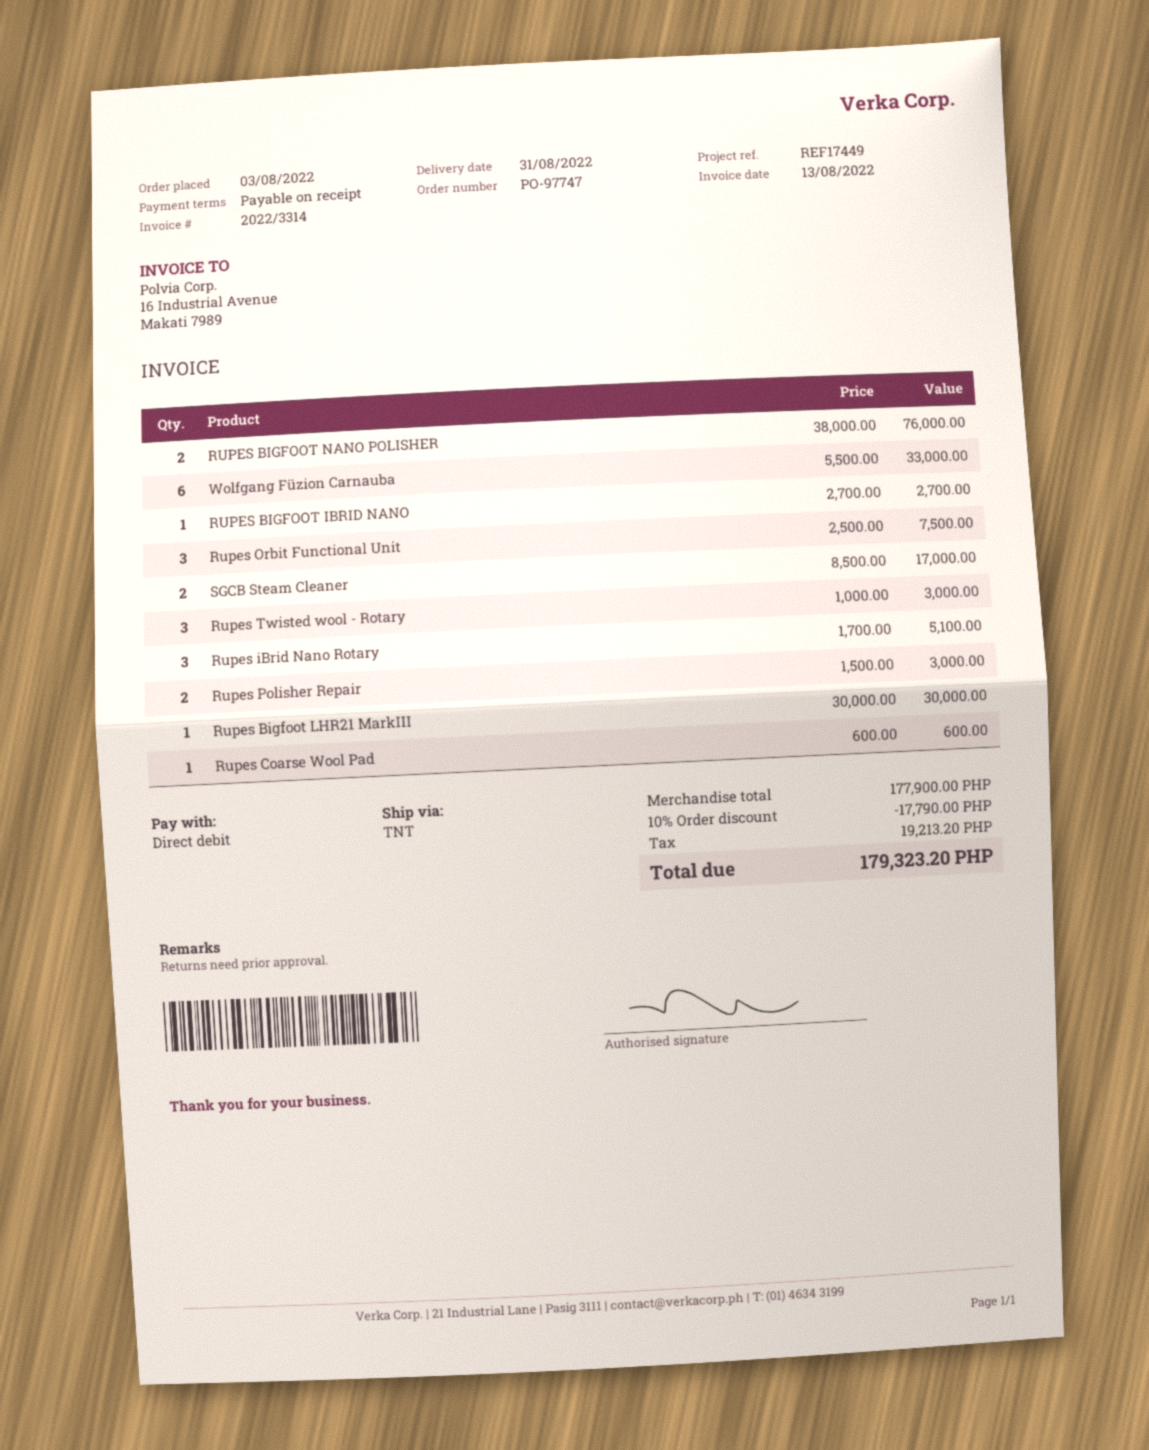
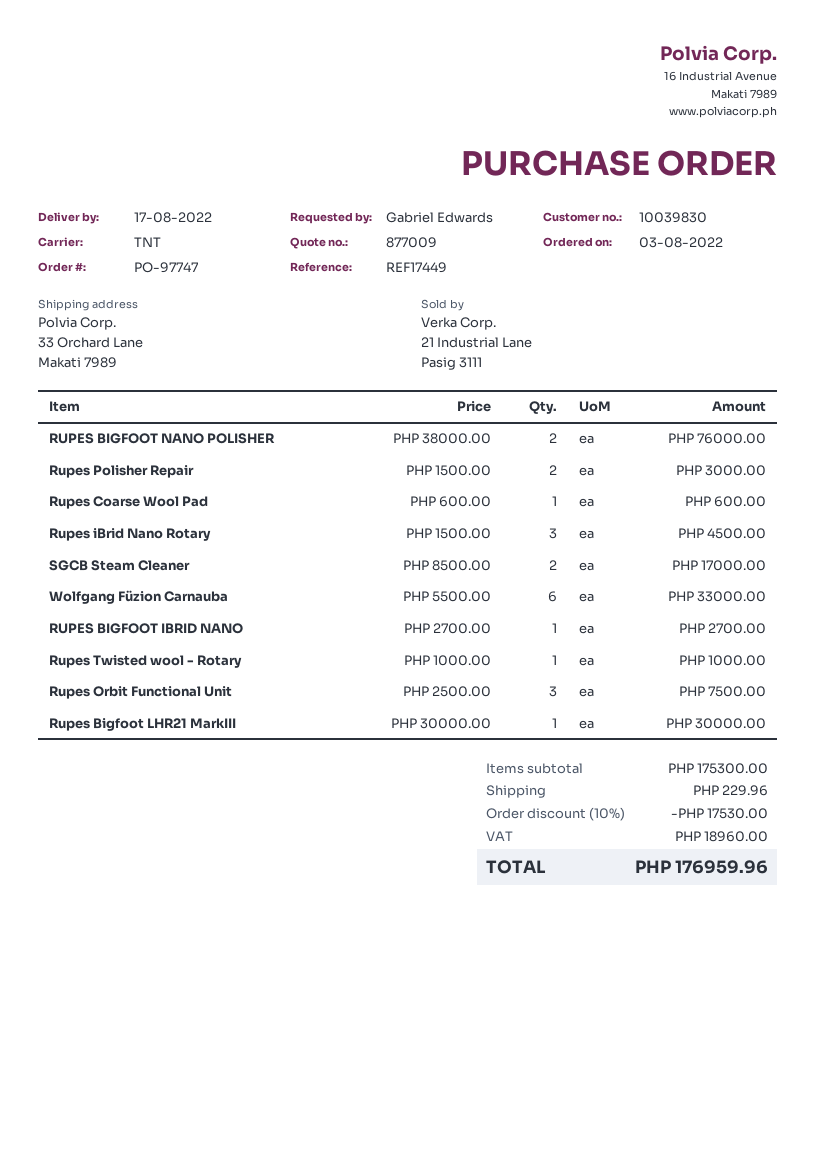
delivery date: 2022-08-31 -> 2022-08-17
Rupes Twisted wool - Rotary: 3 x 1000.00 = 3000.00 -> 1 x 1000.00 = 1000.00
Rupes iBrid Nano Rotary: 3 x 1700.00 = 5100.00 -> 3 x 1500.00 = 4500.00
subtotal: 177900.00 -> 175300.00
discount: 10% = 17790.00 -> 10% = 17530.00
shipping: none -> 229.96
tax: 19213.20 -> 18960.00
total: 179323.20 -> 176959.96

